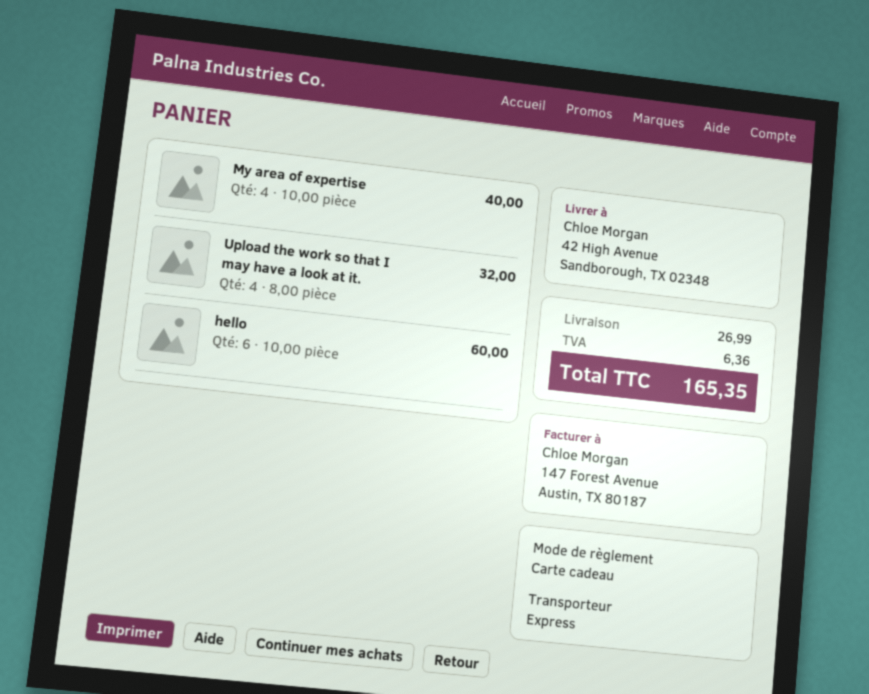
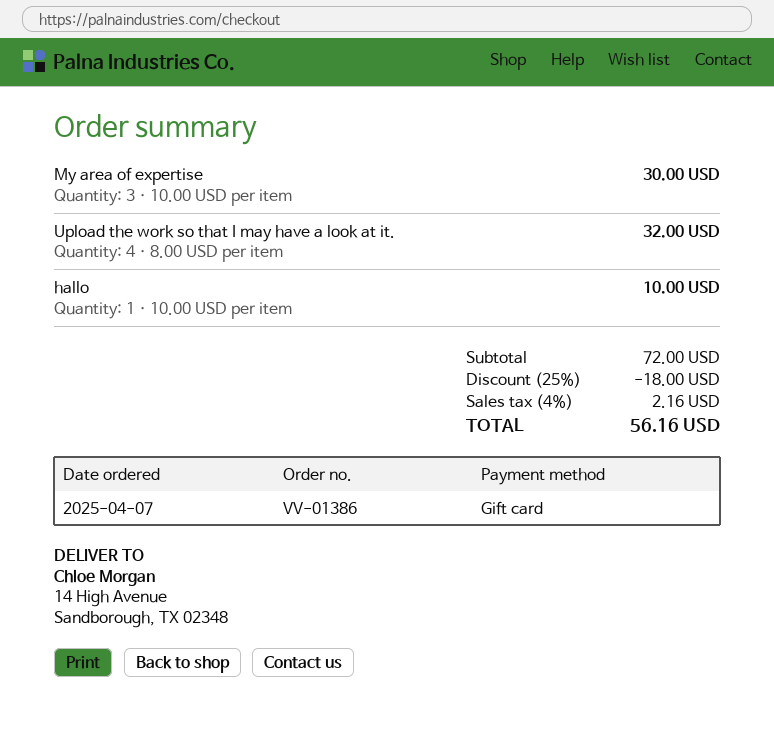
ship to: 42 High Avenue, Sandborough, TX 02348 -> 14 High Avenue, Sandborough, TX 02348
My area of expertise: 4 x 10.00 = 40.00 -> 3 x 10.00 = 30.00
hello: 6 x 10.00 = 60.00 -> none
hallo: none -> 1 x 10.00 = 10.00
discount: none -> 25% = 18.00
shipping: 26.99 -> none
tax: 6.36 -> 2.16
total: 165.35 -> 56.16

